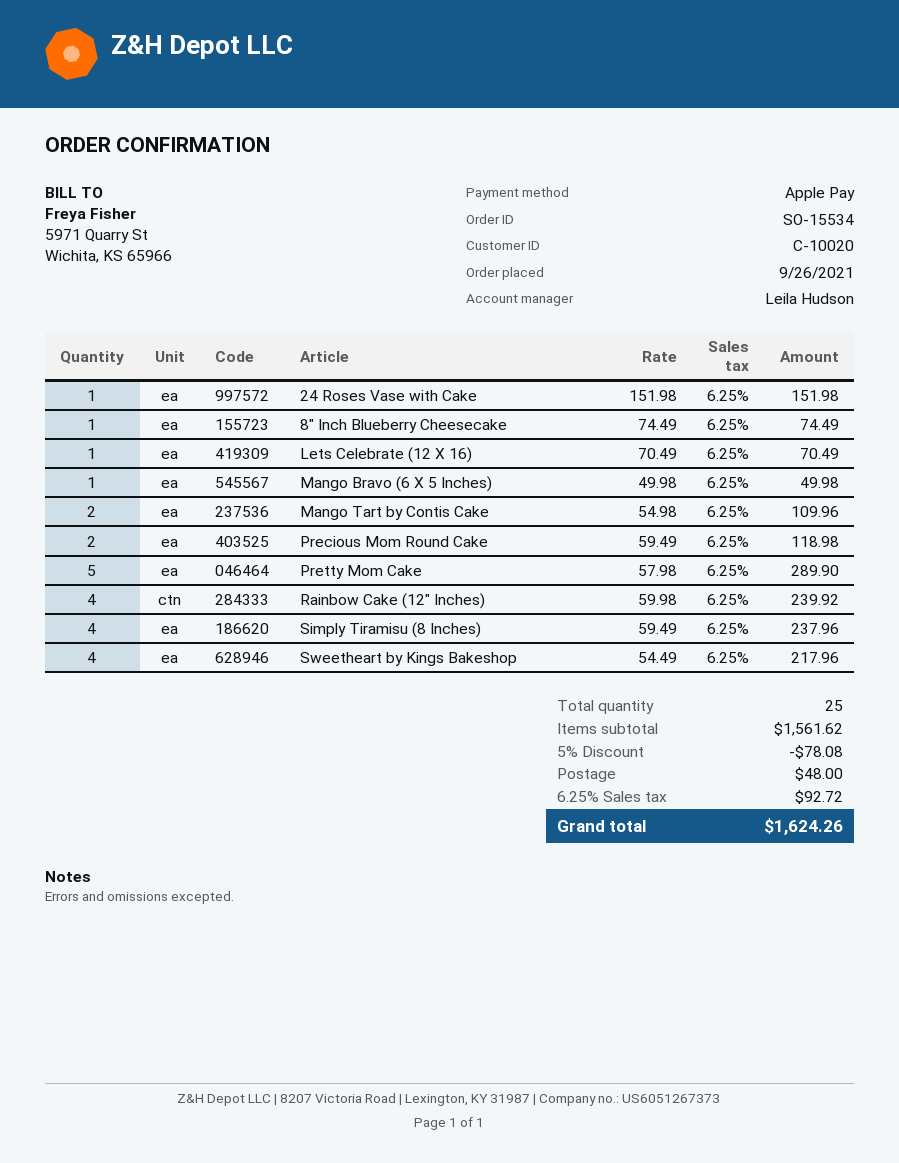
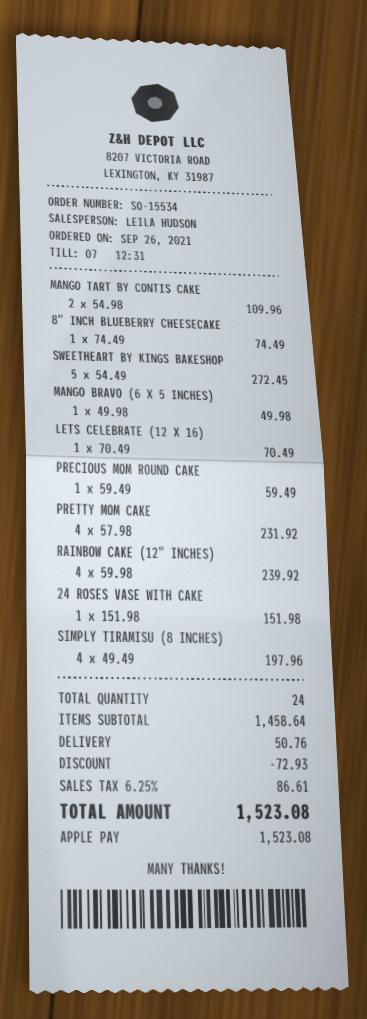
Precious Mom Round Cake: 2 x 59.49 = 118.98 -> 1 x 59.49 = 59.49
Pretty Mom Cake: 5 x 57.98 = 289.90 -> 4 x 57.98 = 231.92
Simply Tiramisu (8 Inches): 4 x 59.49 = 237.96 -> 4 x 49.49 = 197.96
Sweetheart by Kings Bakeshop: 4 x 54.49 = 217.96 -> 5 x 54.49 = 272.45
total quantity: 25 -> 24
subtotal: 1561.62 -> 1458.64
discount: 78.08 -> 72.93
shipping: 48.00 -> 50.76
tax: 6.25% = 92.72 -> 6.25% = 86.61
total: 1624.26 -> 1523.08

